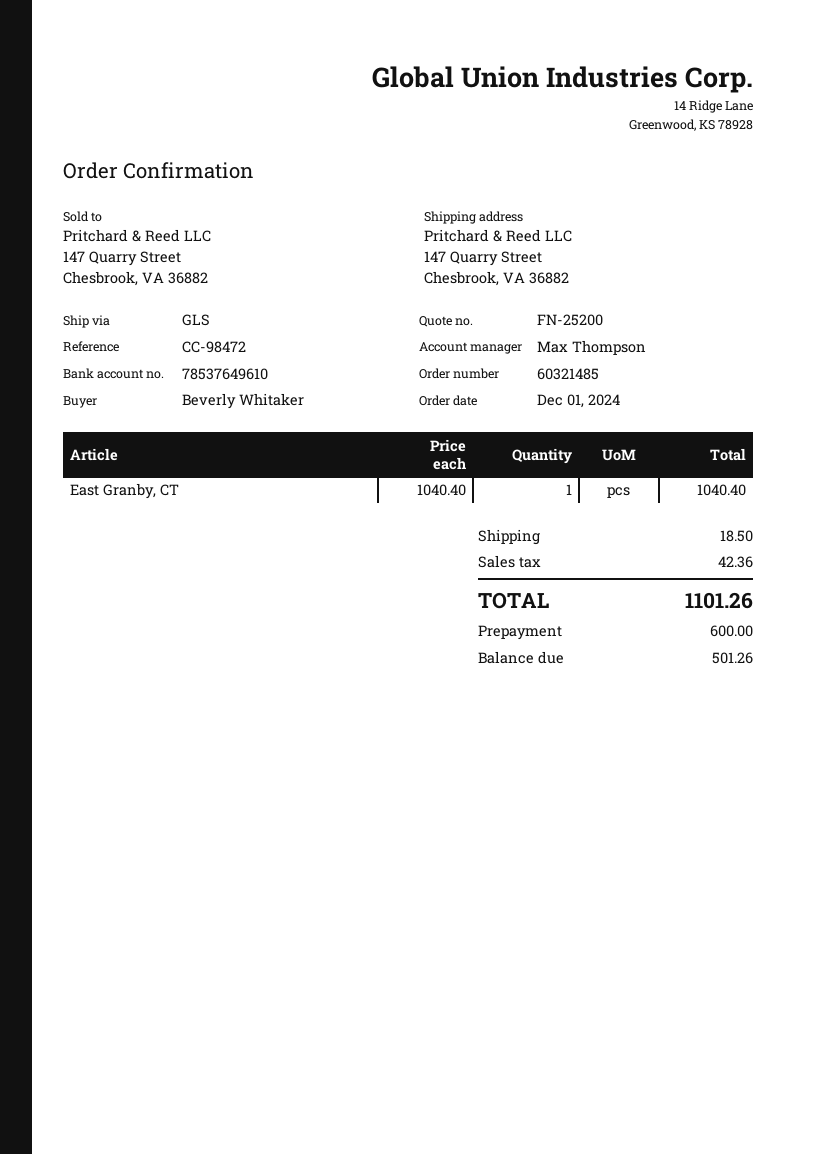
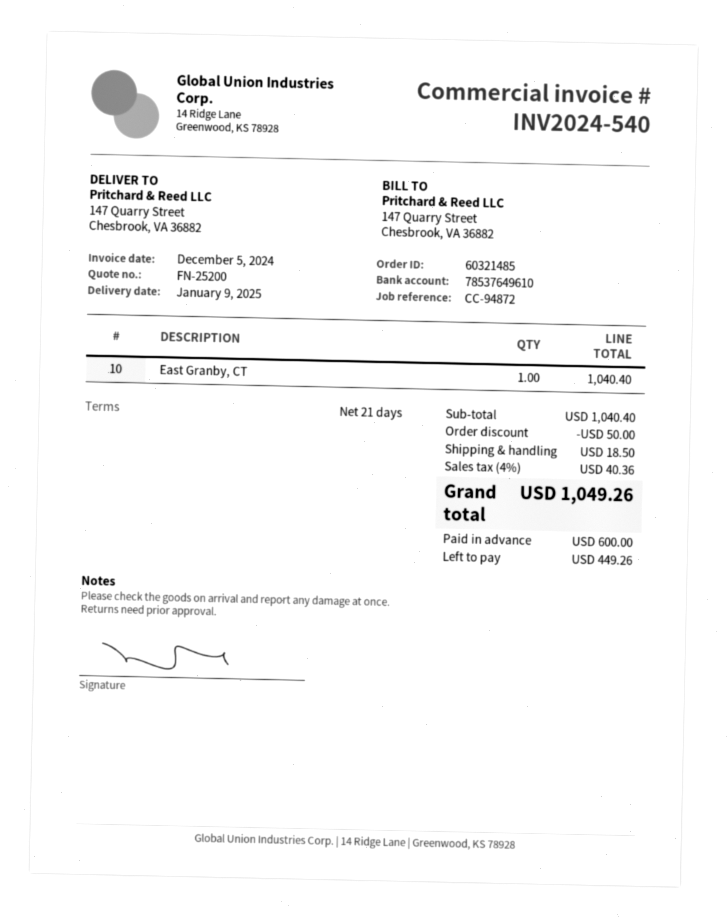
reference: CC-98472 -> CC-94872
discount: none -> 50.00
tax: 42.36 -> 40.36
total: 1101.26 -> 1049.26
balance: 501.26 -> 449.26

